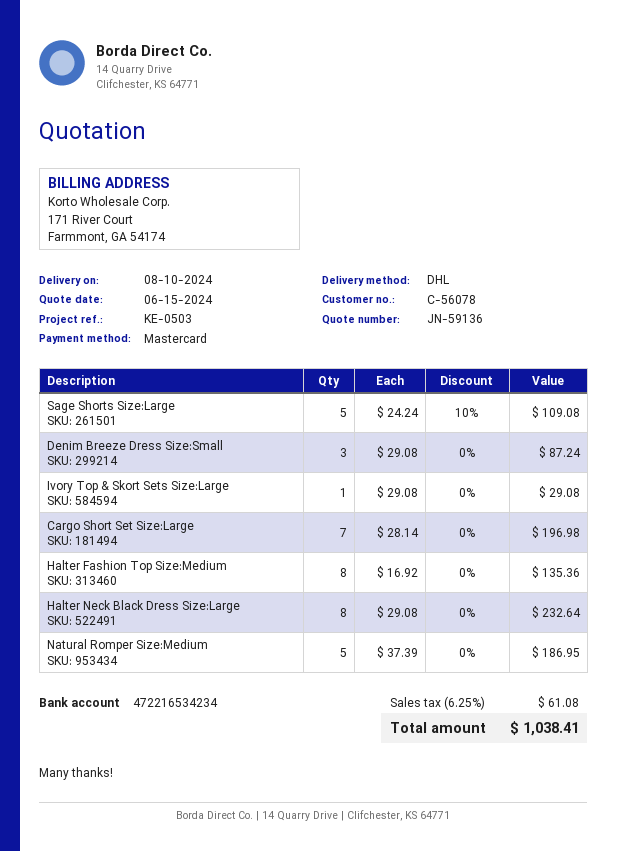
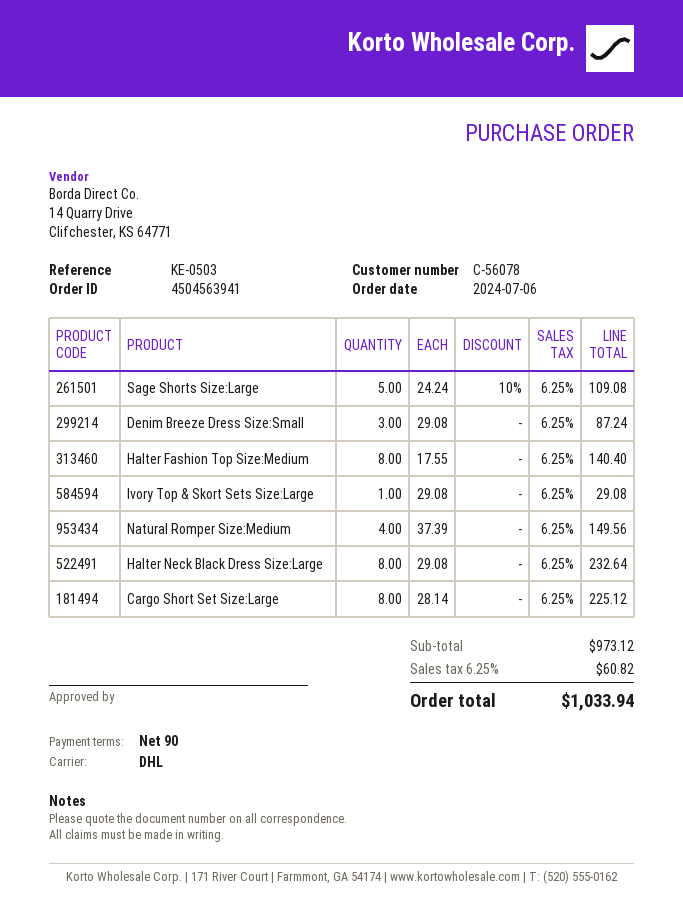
Cargo Short Set Size:Large: 7 x 28.14 = 196.98 -> 8 x 28.14 = 225.12
Halter Fashion Top Size:Medium: 8 x 16.92 = 135.36 -> 8 x 17.55 = 140.40
Natural Romper Size:Medium: 5 x 37.39 = 186.95 -> 4 x 37.39 = 149.56
tax: 6.25% = 61.08 -> 6.25% = 60.82
total: 1038.41 -> 1033.94

